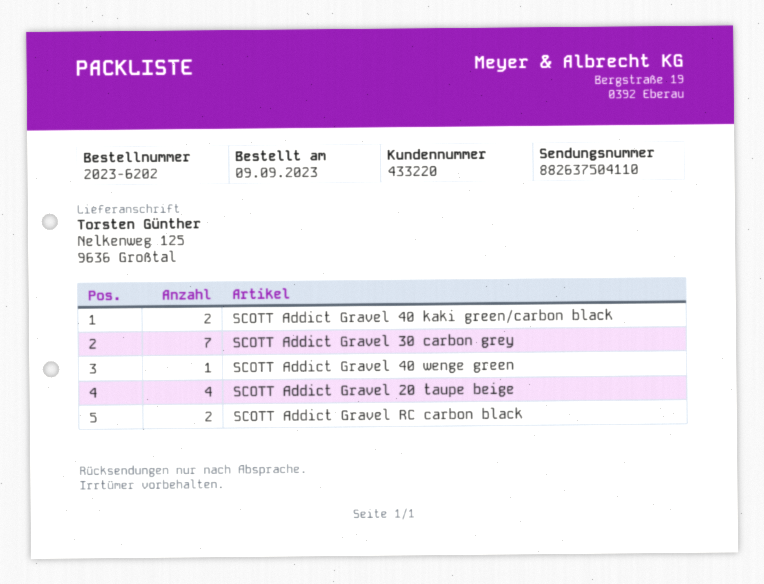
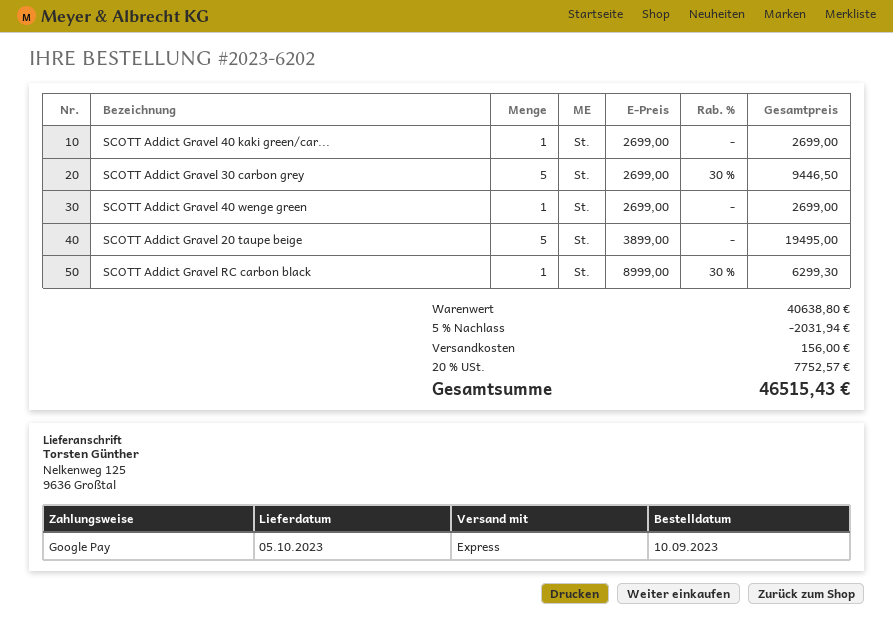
order date: 2023-09-09 -> 2023-09-10
SCOTT Addict Gravel 40 kaki green/carbon black: 2 -> 1
SCOTT Addict Gravel 30 carbon grey: 7 -> 5
SCOTT Addict Gravel 20 taupe beige: 4 -> 5
SCOTT Addict Gravel RC carbon black: 2 -> 1

